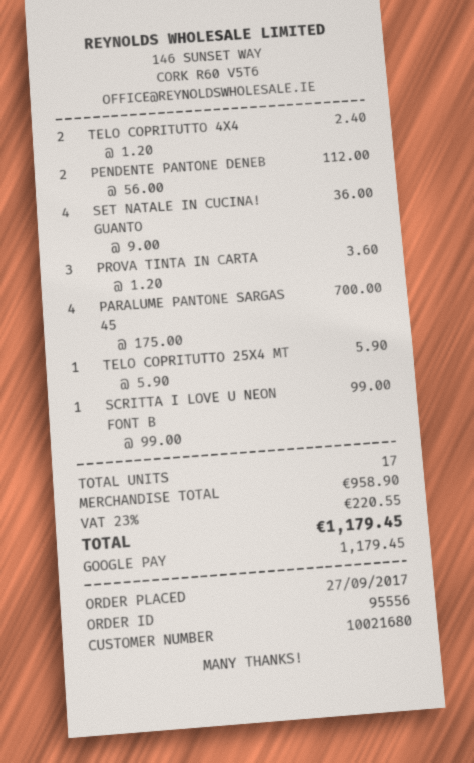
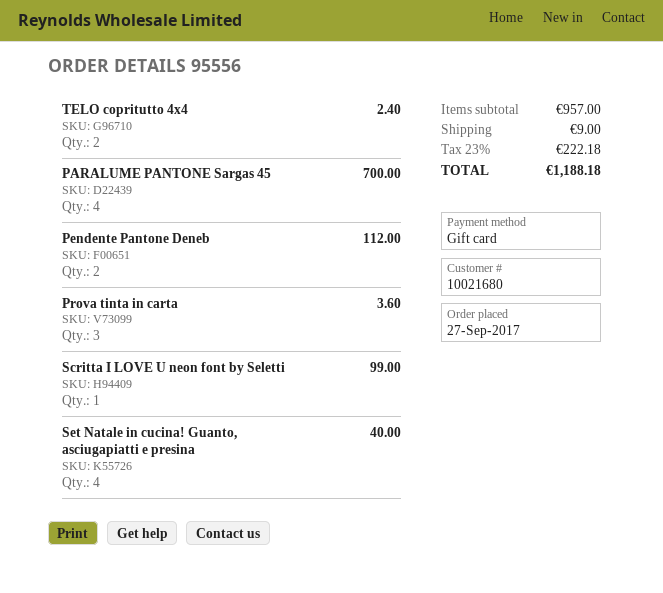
payment method: Google Pay -> gift card
SET NATALE IN CUCINA! GUANTO: 4 for 36.00 -> 4 for 40.00
TELO COPRITUTTO 25X4 MT: 1 for 5.90 -> none
subtotal: 958.90 -> 957.00
shipping: none -> 9.00
tax: 23% = 220.55 -> 23% = 222.18
total: 1179.45 -> 1188.18

